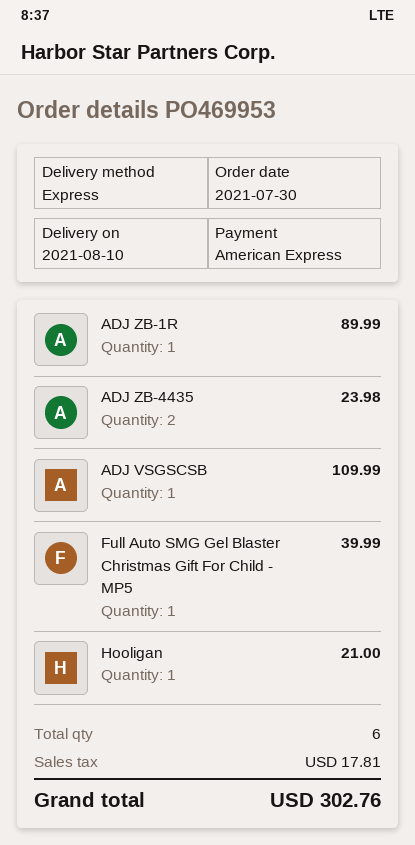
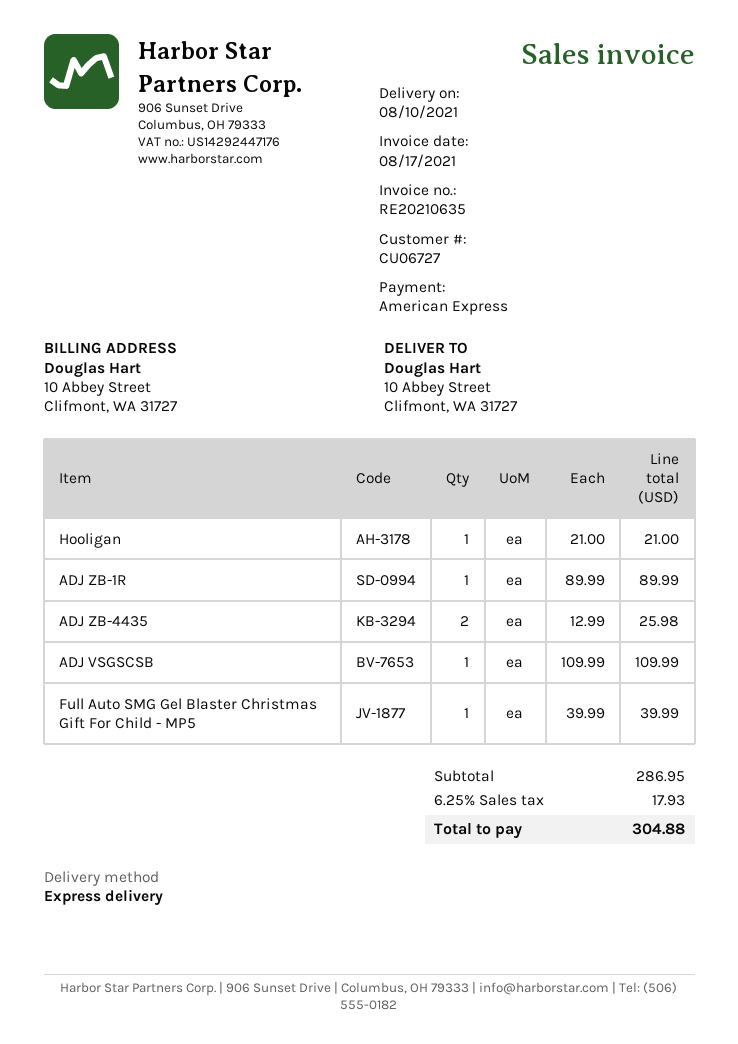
ADJ ZB-4435: 2 for 23.98 -> 2 for 25.98
tax: 17.81 -> 17.93
total: 302.76 -> 304.88

